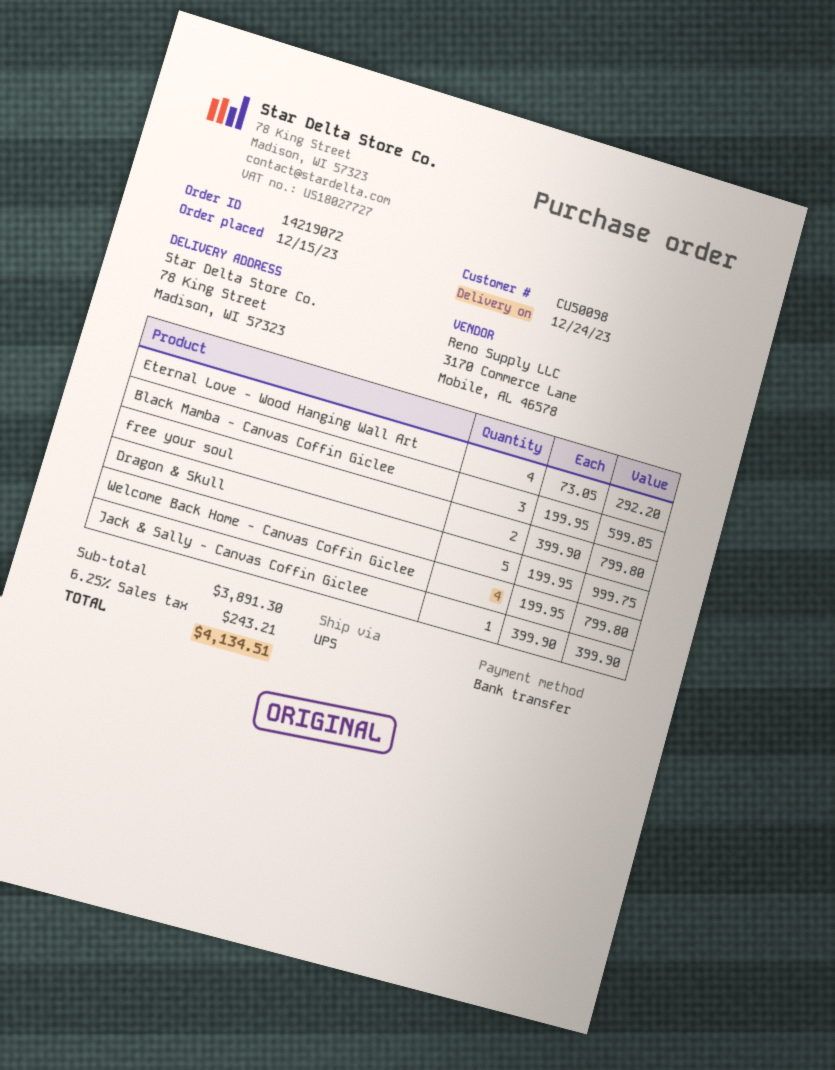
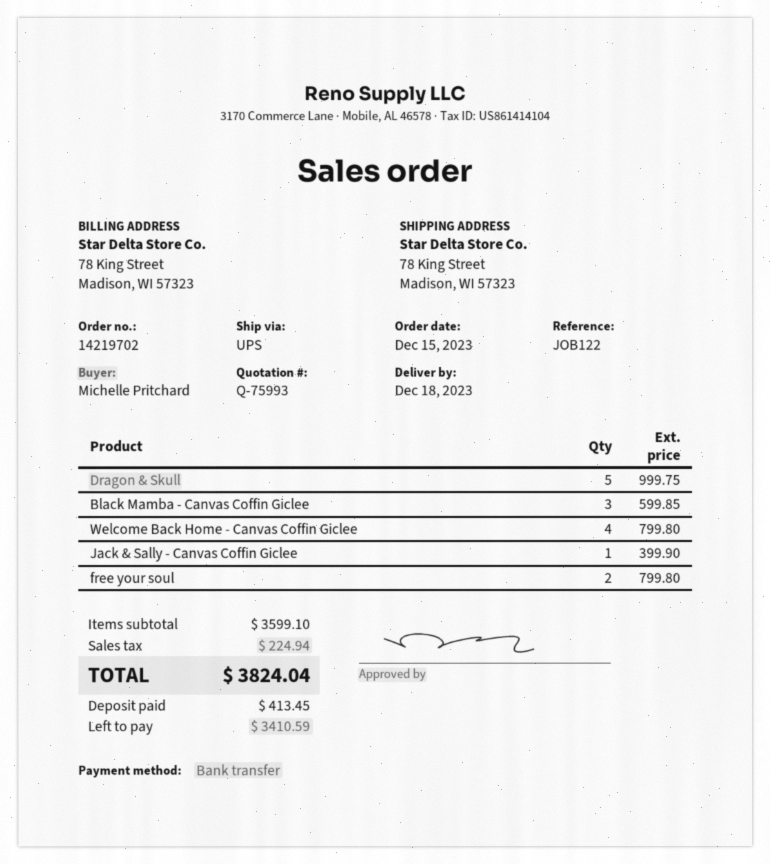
order number: 14219072 -> 14219702
delivery date: 2023-12-24 -> 2023-12-18
Eternal Love - Wood Hanging Wall Art: 4 for 292.20 -> none
subtotal: 3891.30 -> 3599.10
tax: 243.21 -> 224.94
total: 4134.51 -> 3824.04

